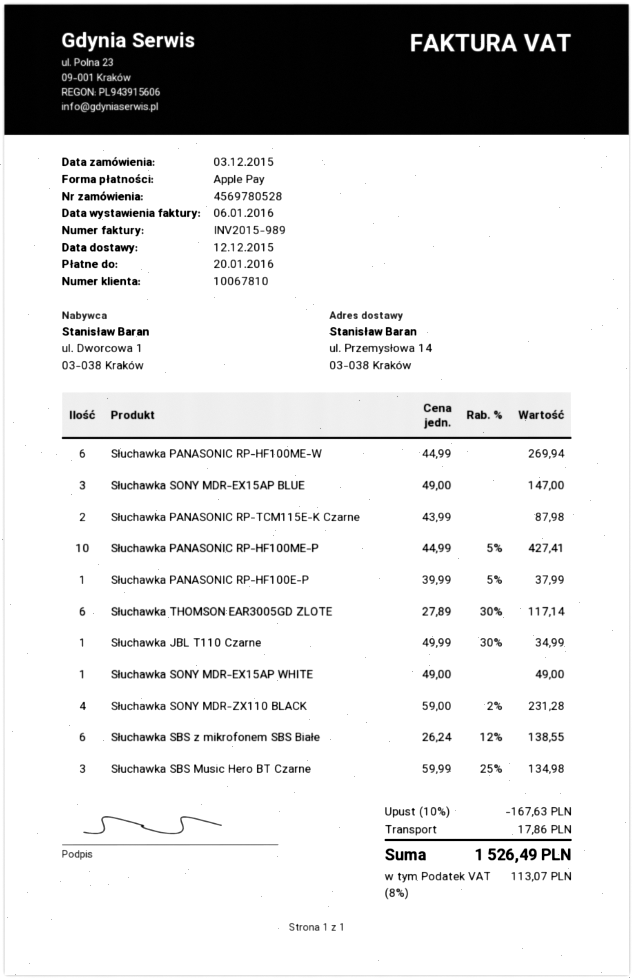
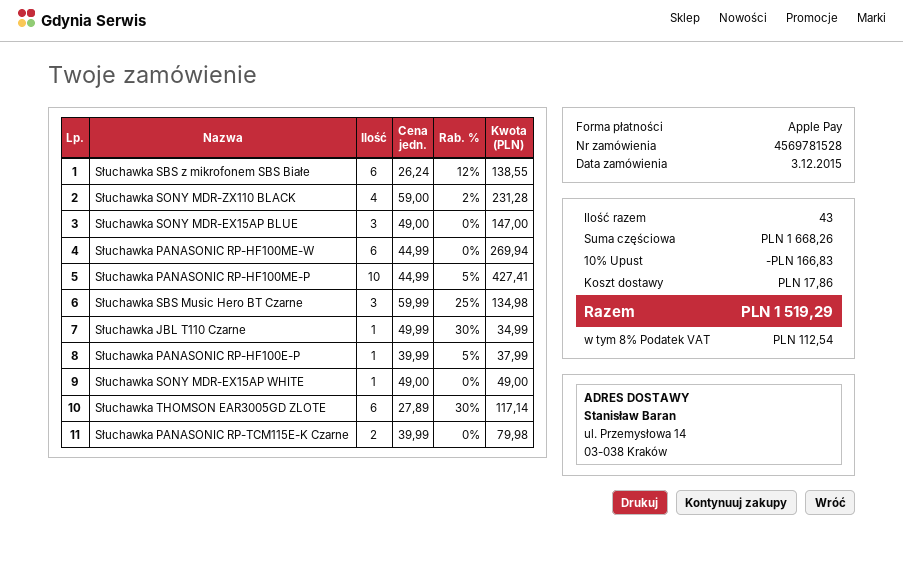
order number: 4569780528 -> 4569781528
Słuchawka PANASONIC RP-TCM115E-K Czarne: 2 x 43.99 = 87.98 -> 2 x 39.99 = 79.98
discount: 10% = 167.63 -> 10% = 166.83
tax: 8% = 113.07 -> 8% = 112.54
total: 1526.49 -> 1519.29

